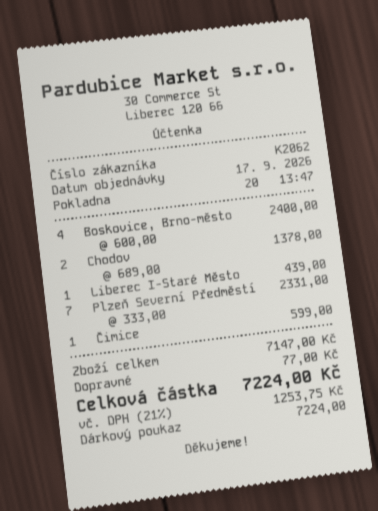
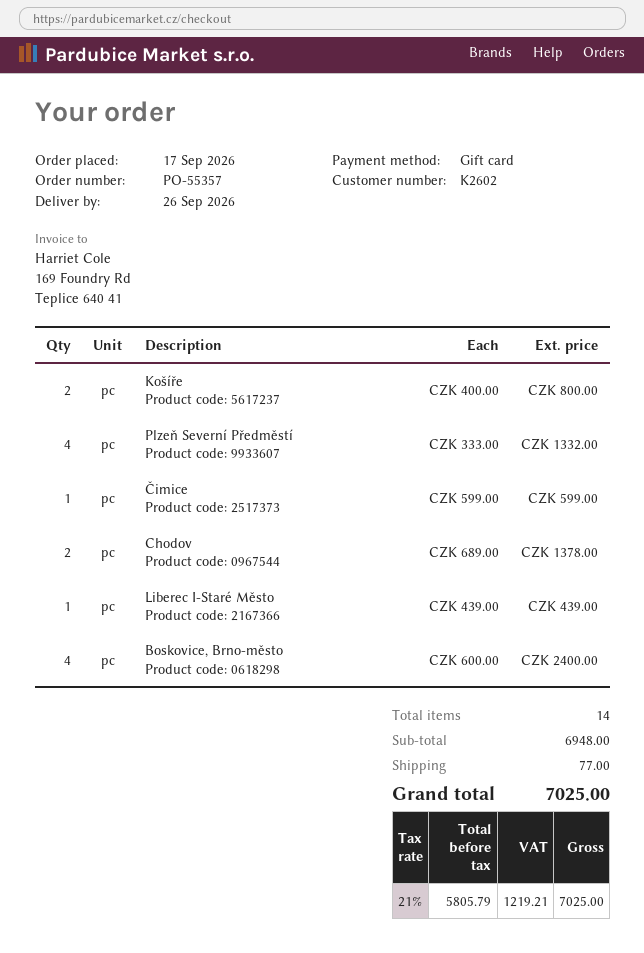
customer number: K2062 -> K2602
Plzeň Severní Předměstí: 7 x 333.00 = 2331.00 -> 4 x 333.00 = 1332.00
Košíře: none -> 2 x 400.00 = 800.00
subtotal: 7147.00 -> 6948.00
tax: 21% = 1253.75 -> 21% = 1219.21
total: 7224.00 -> 7025.00

